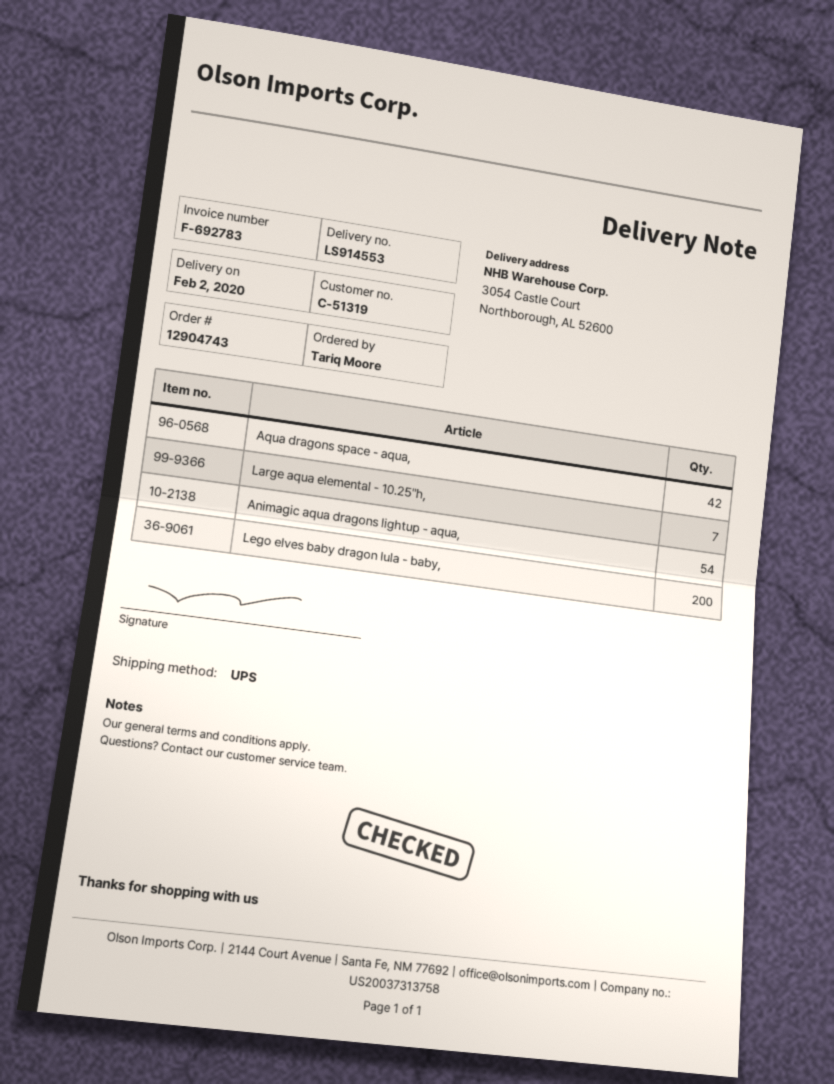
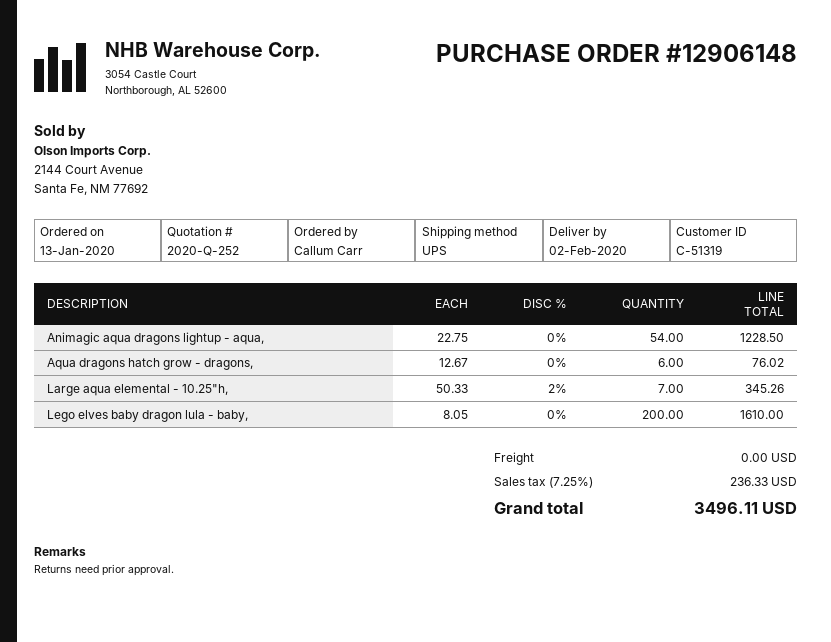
order number: 12904743 -> 12906148
ordered by: Tariq Moore -> Callum Carr
Aqua dragons space - aqua,: 42 -> none
Aqua dragons hatch grow - dragons,: none -> 6

